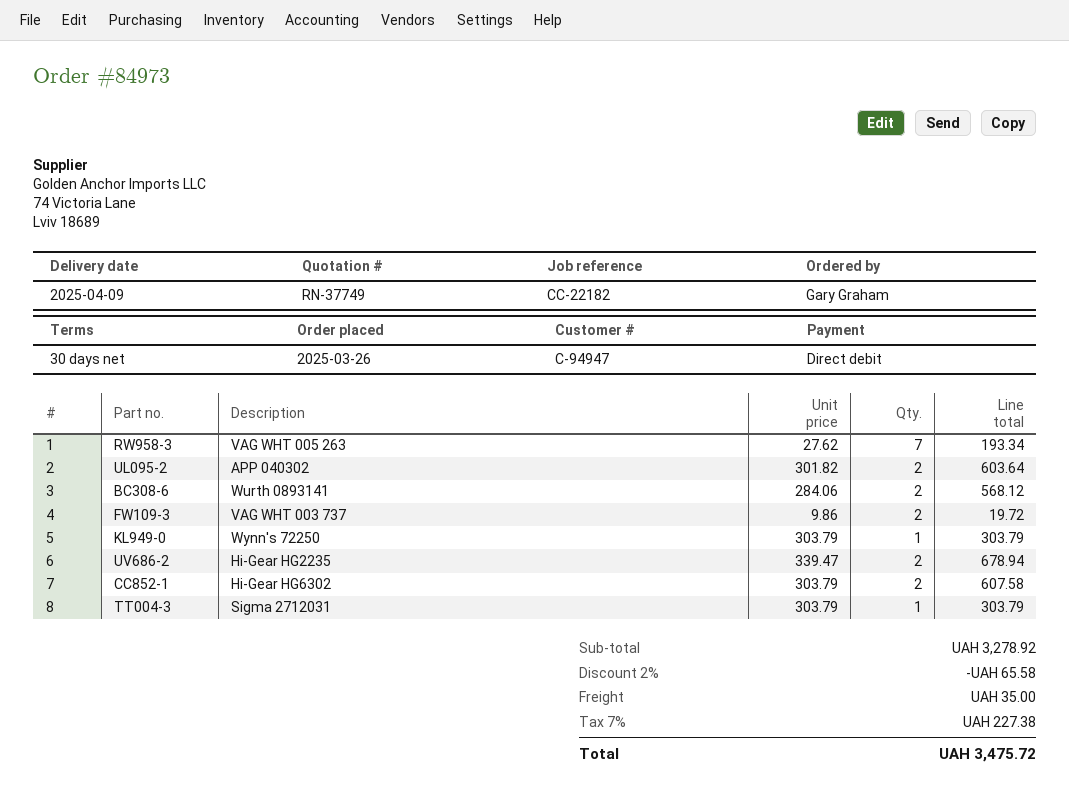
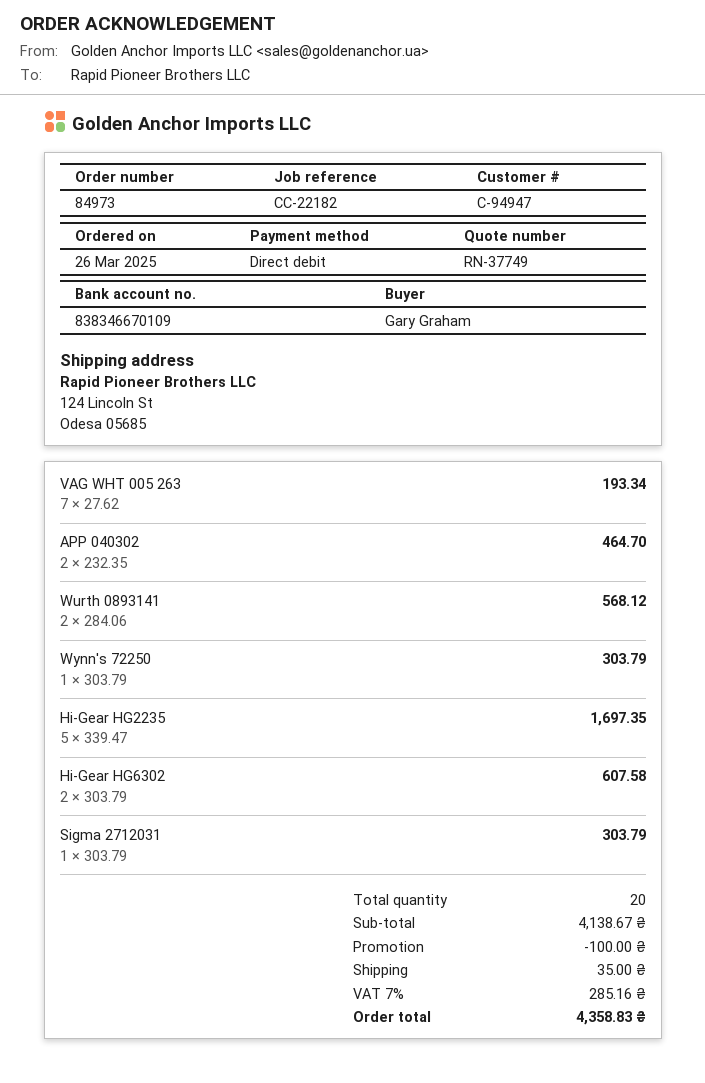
APP 040302: 2 x 301.82 = 603.64 -> 2 x 232.35 = 464.70
VAG WHT 003 737: 2 x 9.86 = 19.72 -> none
Hi-Gear HG2235: 2 x 339.47 = 678.94 -> 5 x 339.47 = 1697.35
subtotal: 3278.92 -> 4138.67
discount: 65.58 -> 100.00
tax: 7% = 227.38 -> 7% = 285.16
total: 3475.72 -> 4358.83

